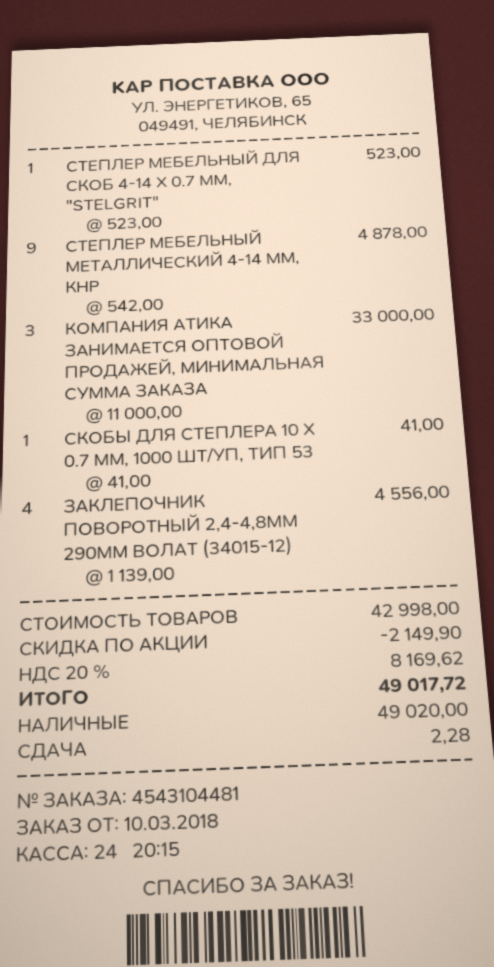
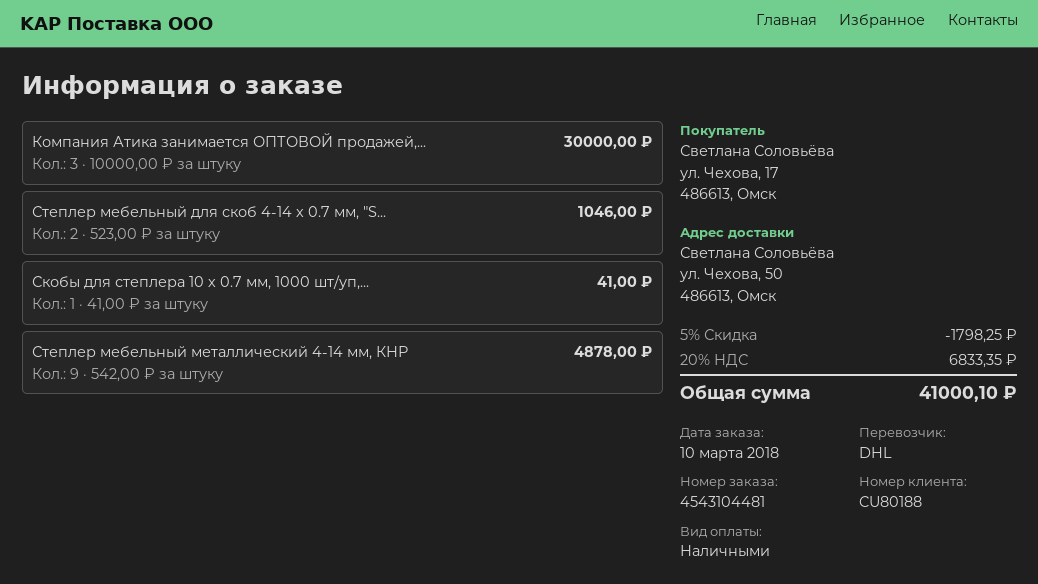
СТЕПЛЕР МЕБЕЛЬНЫЙ ДЛЯ СКОБ 4-14 Х 0.7 ММ, "STELGRIT": 1 x 523.00 = 523.00 -> 2 x 523.00 = 1046.00
КОМПАНИЯ АТИКА ЗАНИМАЕТСЯ ОПТОВОЙ ПРОДАЖЕЙ, МИНИМАЛЬНАЯ СУММА ЗАКАЗА: 3 x 11000.00 = 33000.00 -> 3 x 10000.00 = 30000.00
ЗАКЛЕПОЧНИК ПОВОРОТНЫЙ 2,4-4,8ММ 290ММ ВОЛАТ (34015-12): 4 x 1139.00 = 4556.00 -> none
discount: 2149.90 -> 1798.25
tax: 20% = 8169.62 -> 20% = 6833.35
total: 49017.72 -> 41000.10

